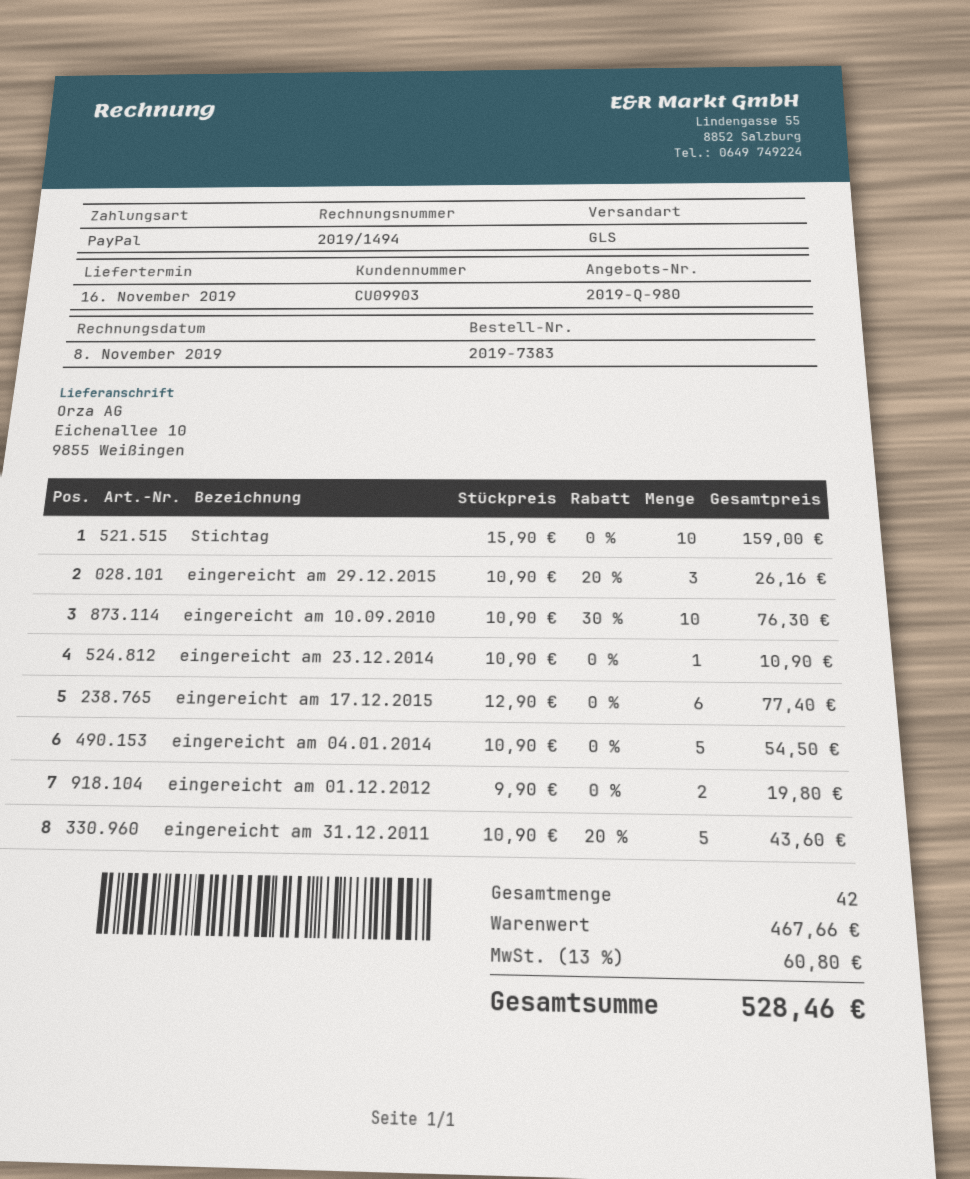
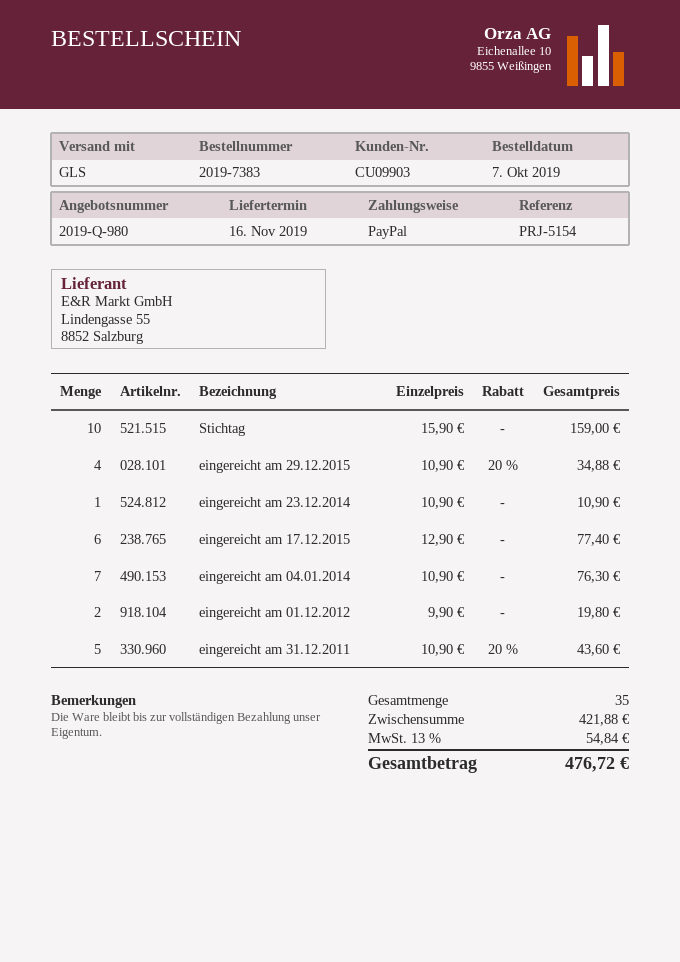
eingereicht am 29.12.2015: 3 x 10.90 - 20% = 26.16 -> 4 x 10.90 - 20% = 34.88
eingereicht am 10.09.2010: 10 x 10.90 - 30% = 76.30 -> none
eingereicht am 04.01.2014: 5 x 10.90 = 54.50 -> 7 x 10.90 = 76.30
total quantity: 42 -> 35
subtotal: 467.66 -> 421.88
tax: 13% = 60.80 -> 13% = 54.84
total: 528.46 -> 476.72

